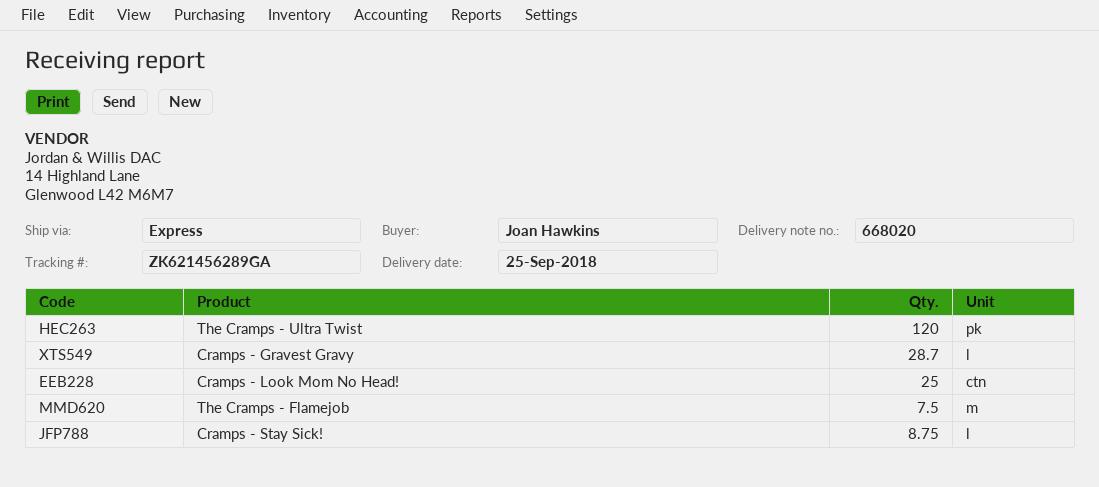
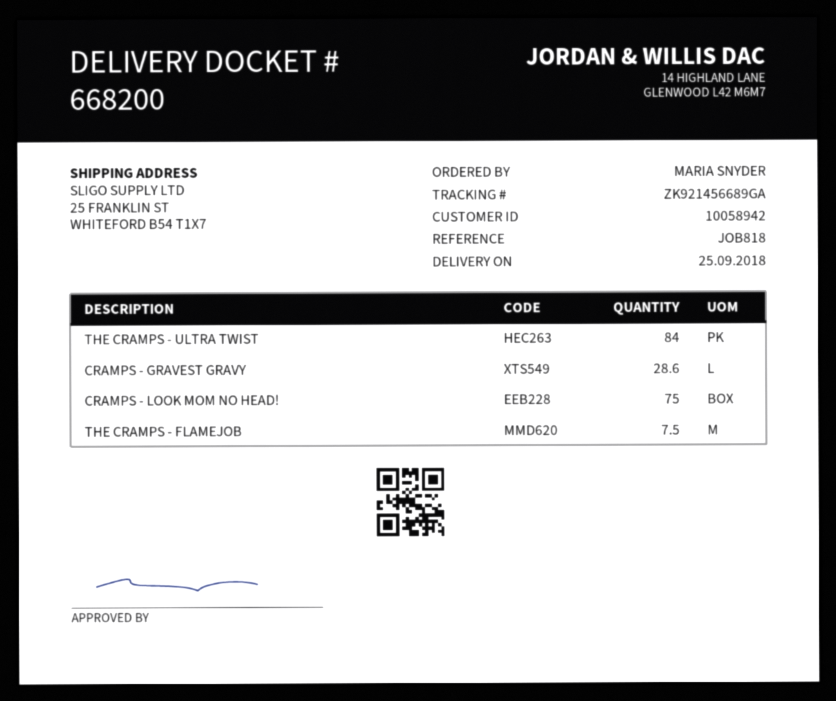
delivery note number: 668020 -> 668200
ordered by: Joan Hawkins -> MARIA SNYDER
tracking number: ZK621456289GA -> ZK921456689GA
The Cramps - Ultra Twist: 120 -> 84
Cramps - Gravest Gravy: 28.7 -> 28.6
Cramps - Look Mom No Head!: 25 -> 75
Cramps - Stay Sick!: 8.75 -> none

